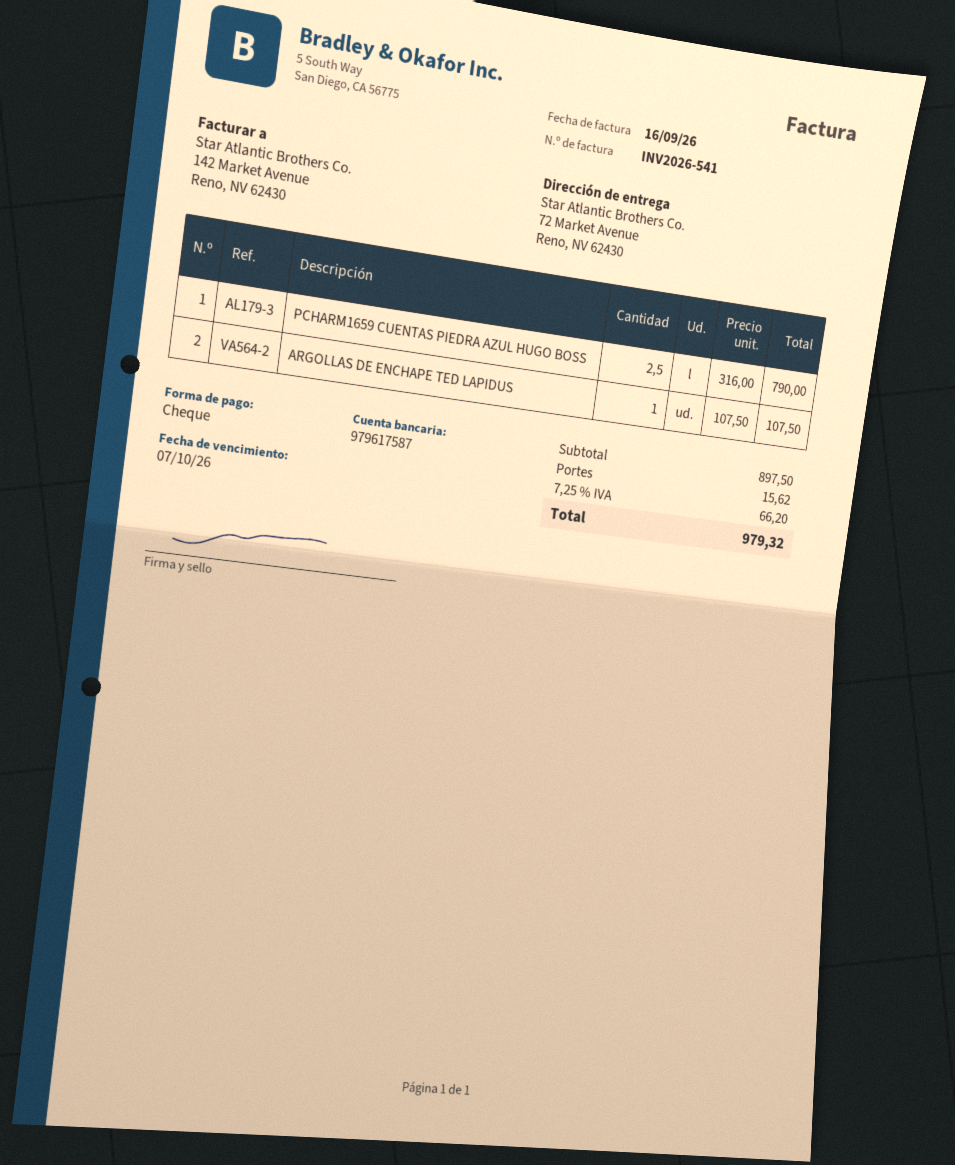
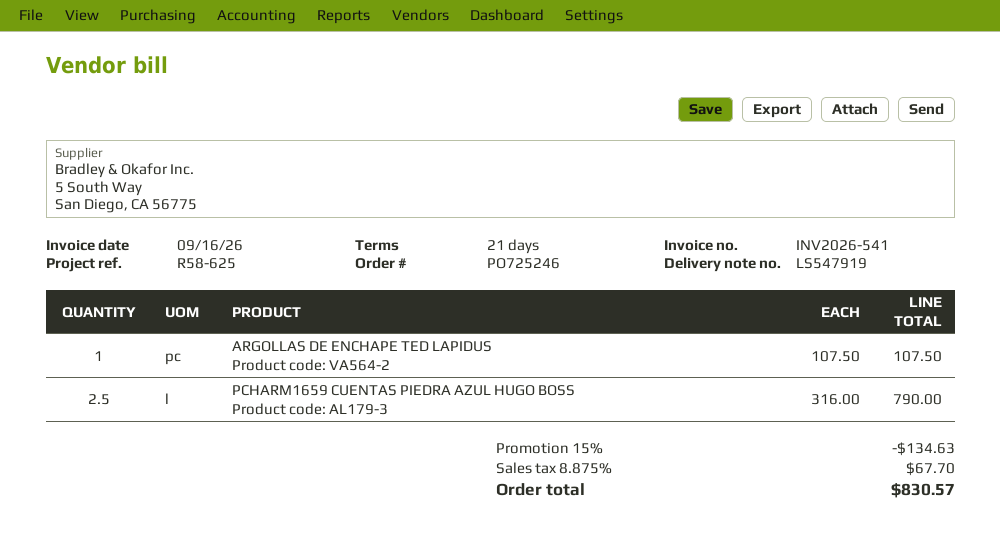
discount: none -> 15% = 134.63
shipping: 15.62 -> none
tax: 7.25% = 66.20 -> 8.875% = 67.70
total: 979.32 -> 830.57

